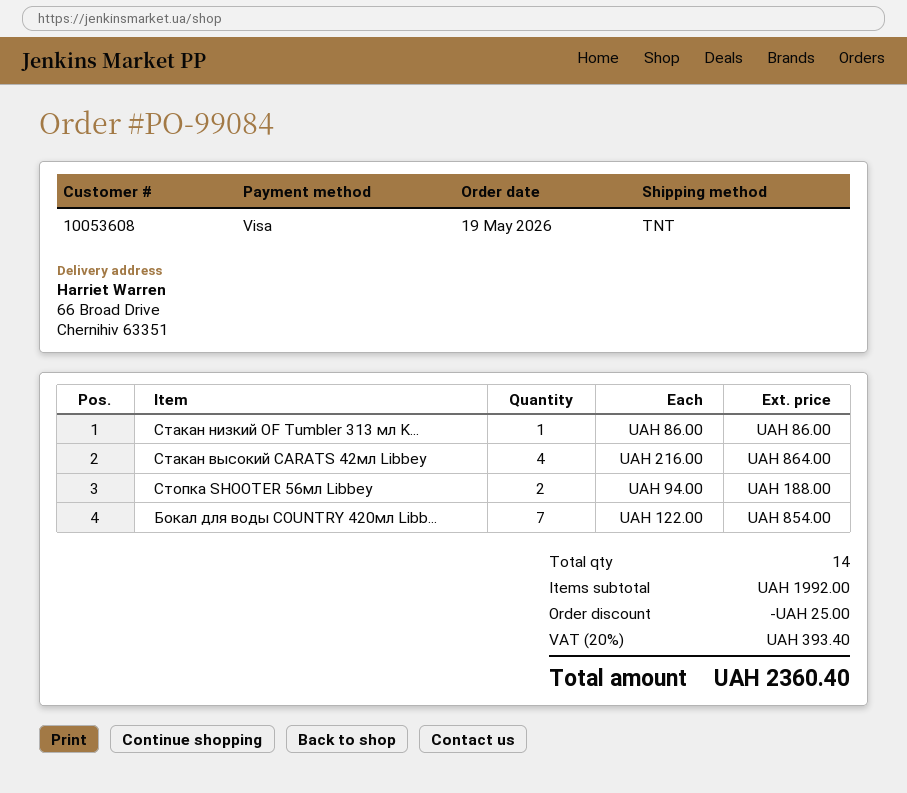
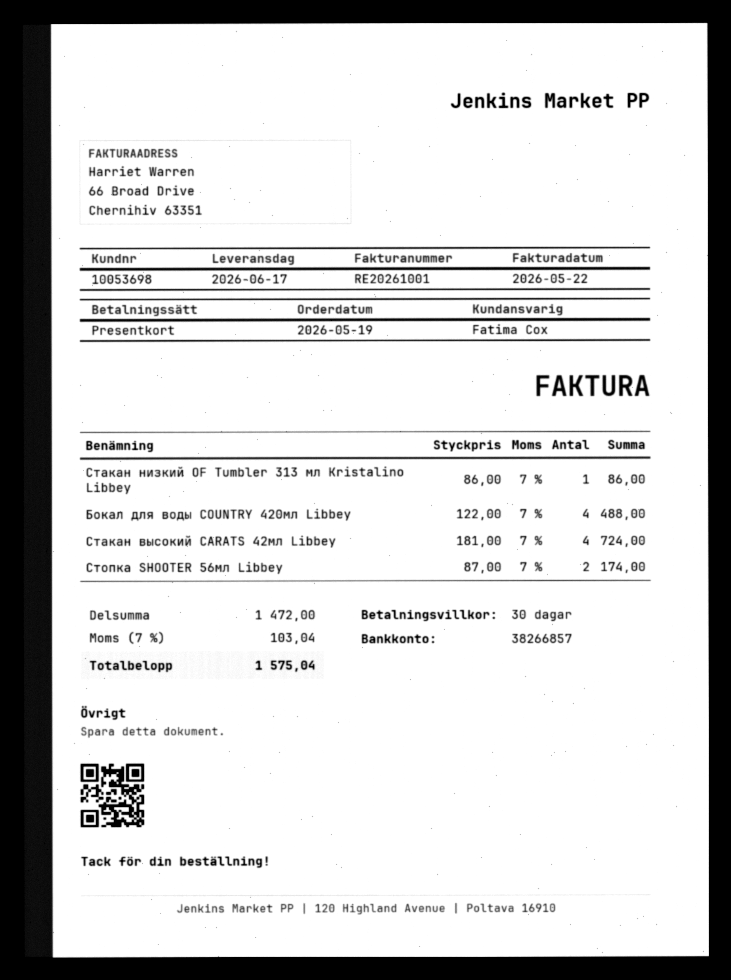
customer number: 10053608 -> 10053698
payment method: Visa -> gift card
Стакан высокий CARATS 42мл Libbey: 4 x 216.00 = 864.00 -> 4 x 181.00 = 724.00
Стопка SHOOTER 56мл Libbey: 2 x 94.00 = 188.00 -> 2 x 87.00 = 174.00
Бокал для воды COUNTRY 420мл Libb...: 7 x 122.00 = 854.00 -> 4 x 122.00 = 488.00
subtotal: 1992.00 -> 1472.00
discount: 25.00 -> none
tax: 20% = 393.40 -> 7% = 103.04
total: 2360.40 -> 1575.04

